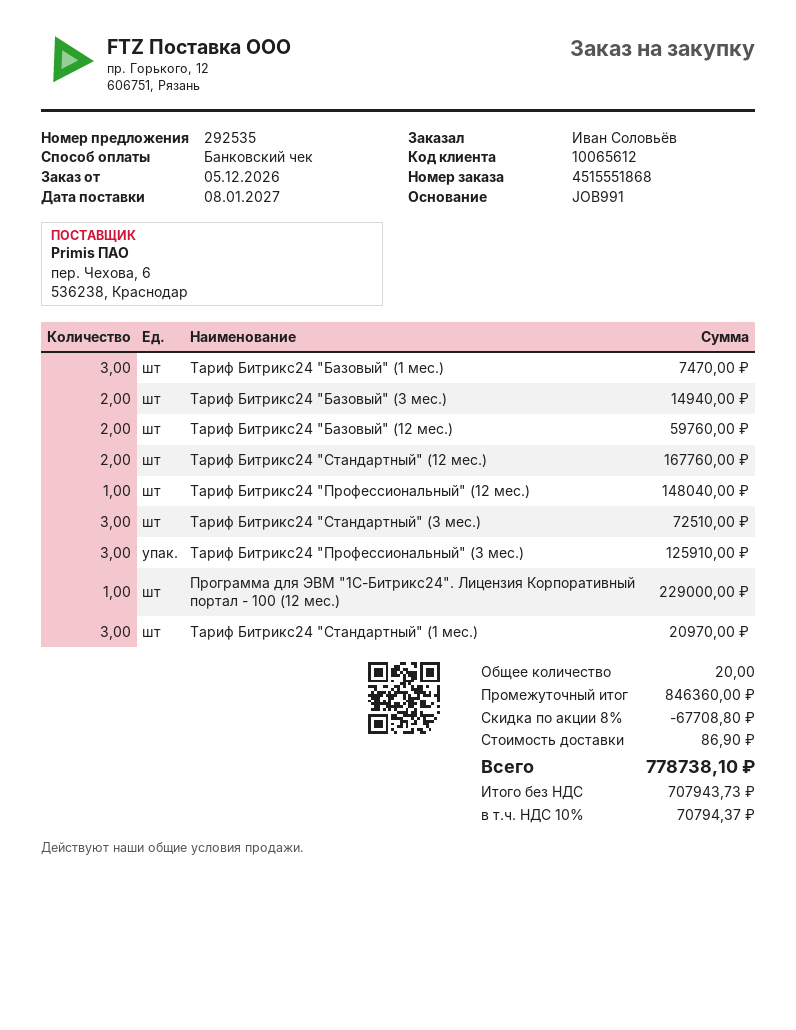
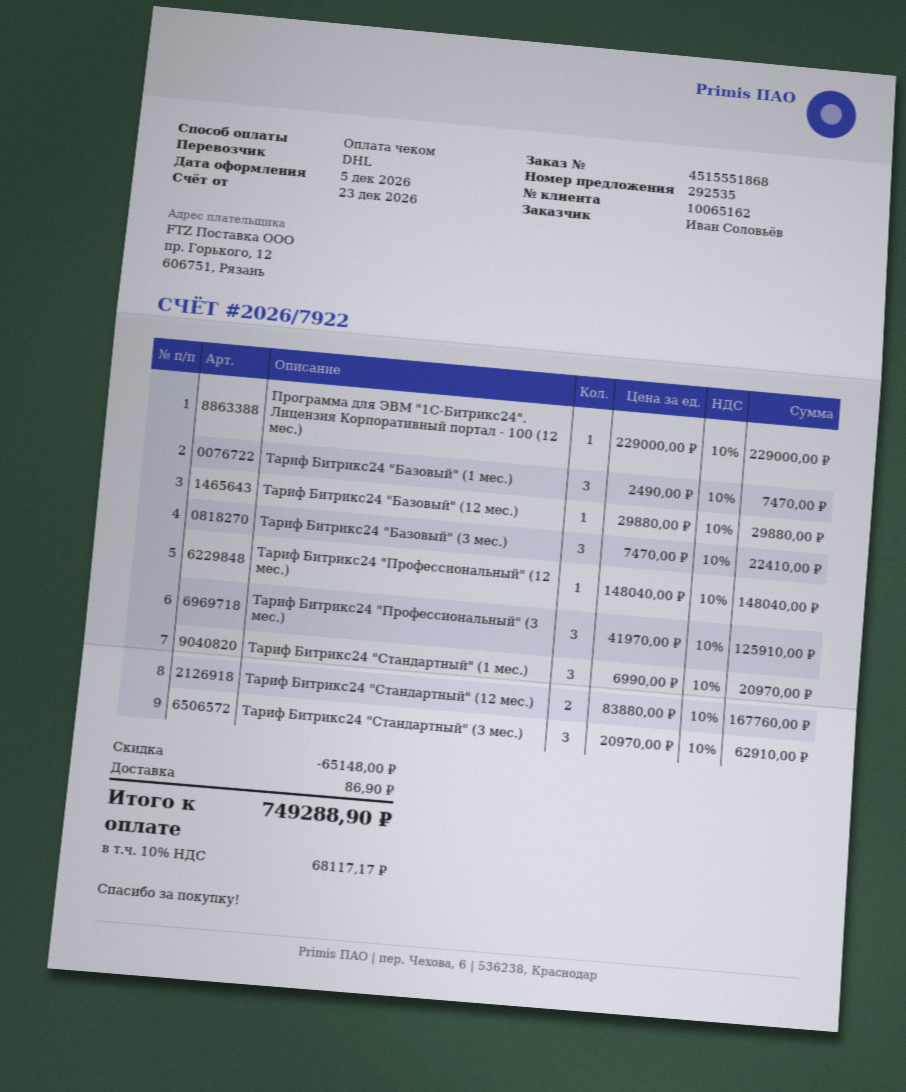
customer number: 10065612 -> 10065162
Тариф Битрикс24 "Базовый" (3 мес.): 2 for 14940.00 -> 3 for 22410.00
Тариф Битрикс24 "Базовый" (12 мес.): 2 for 59760.00 -> 1 for 29880.00
Тариф Битрикс24 "Стандартный" (3 мес.): 3 for 72510.00 -> 3 for 62910.00
discount: 67708.80 -> 65148.00
tax: 10% = 70794.37 -> 10% = 68117.17
total: 778738.10 -> 749288.90

